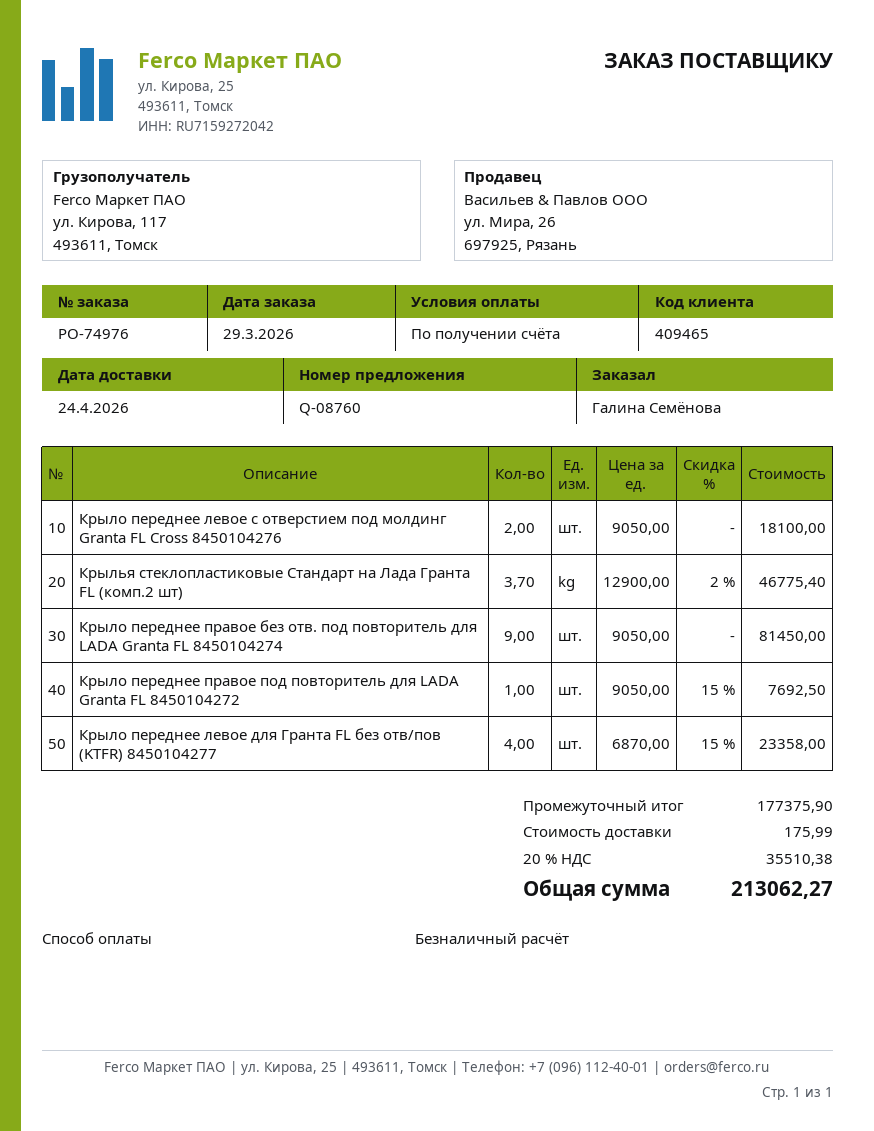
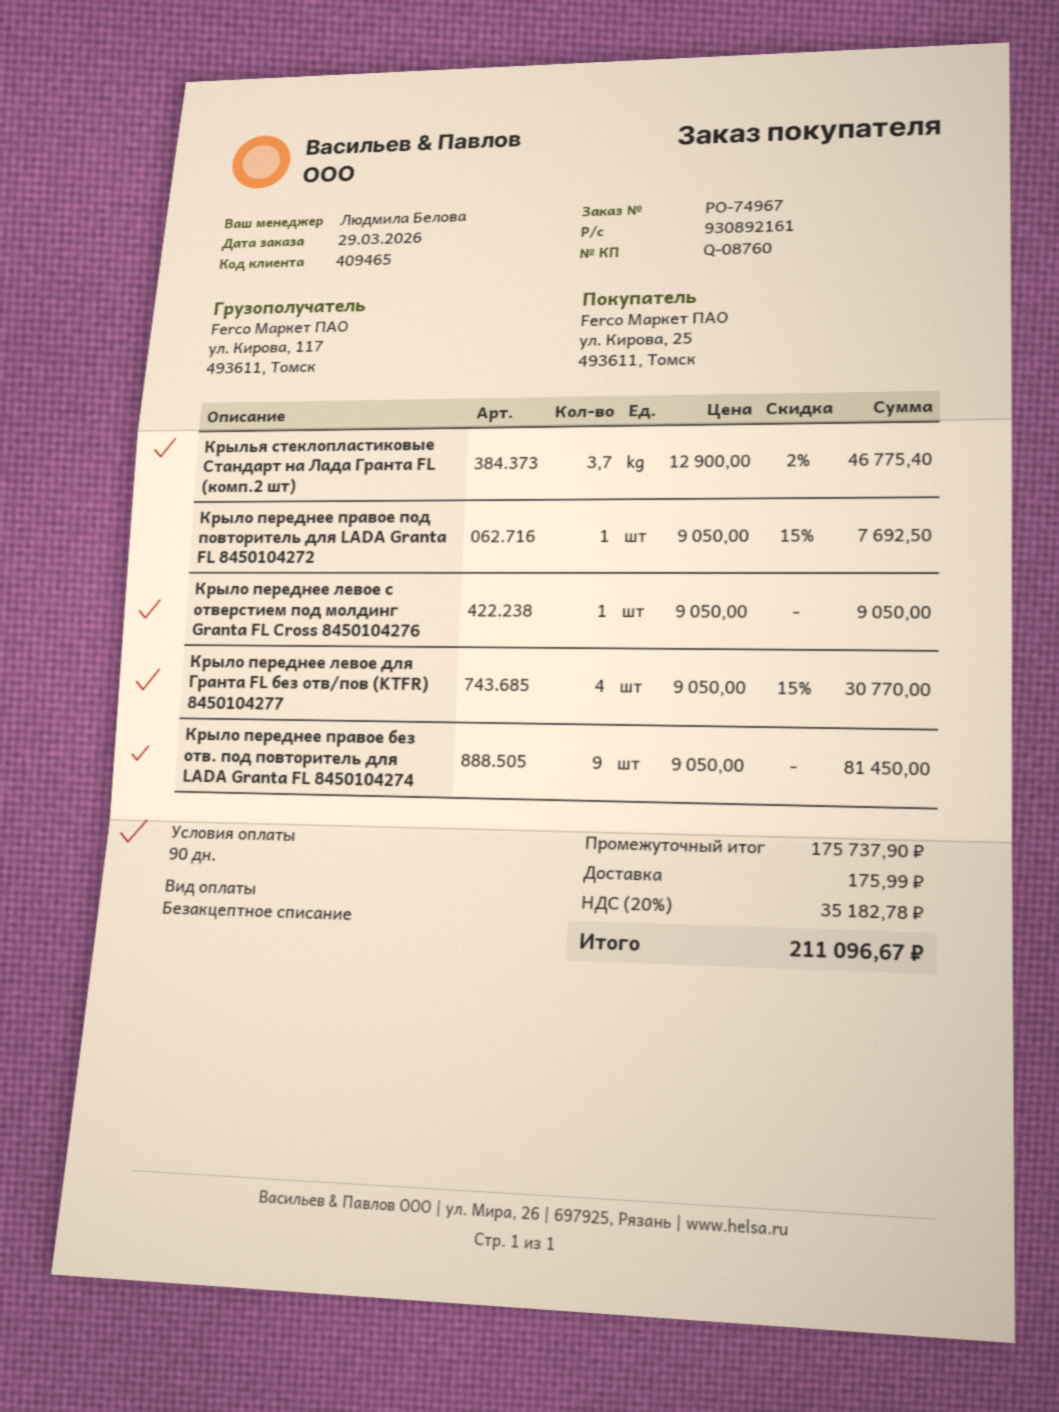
order number: PO-74976 -> PO-74967
payment terms: on receipt -> 90 days
payment method: bank transfer -> direct debit
Крыло переднее левое с отверстием под молдинг Granta FL Cross 8450104276: 2 x 9050.00 = 18100.00 -> 1 x 9050.00 = 9050.00
Крыло переднее левое для Гранта FL без отв/пов (KTFR) 8450104277: 4 x 6870.00 - 15% = 23358.00 -> 4 x 9050.00 - 15% = 30770.00
subtotal: 177375.90 -> 175737.90
tax: 20% = 35510.38 -> 20% = 35182.78
total: 213062.27 -> 211096.67

